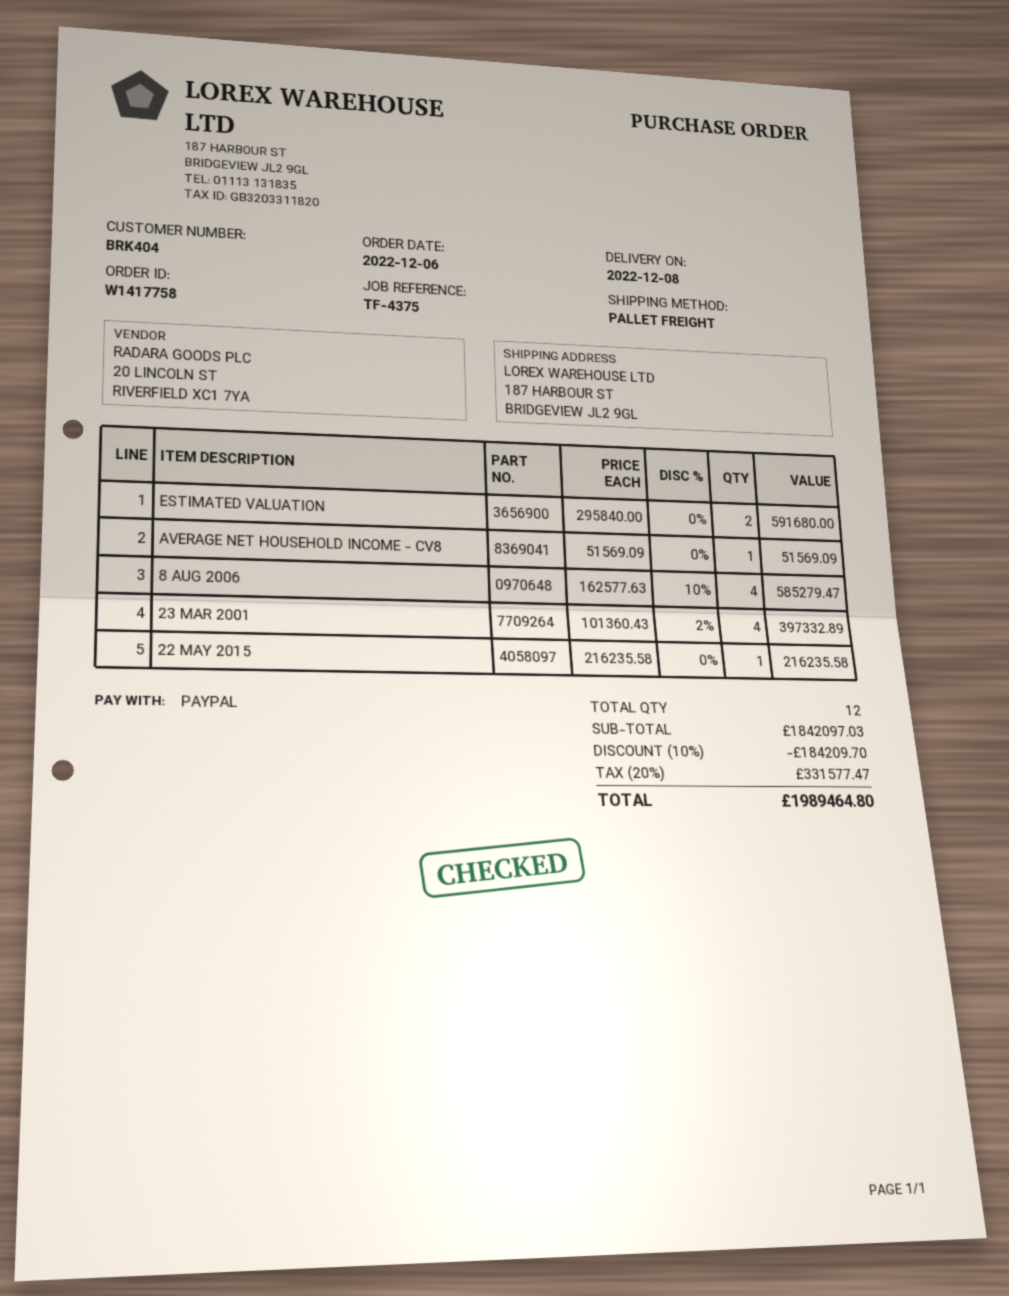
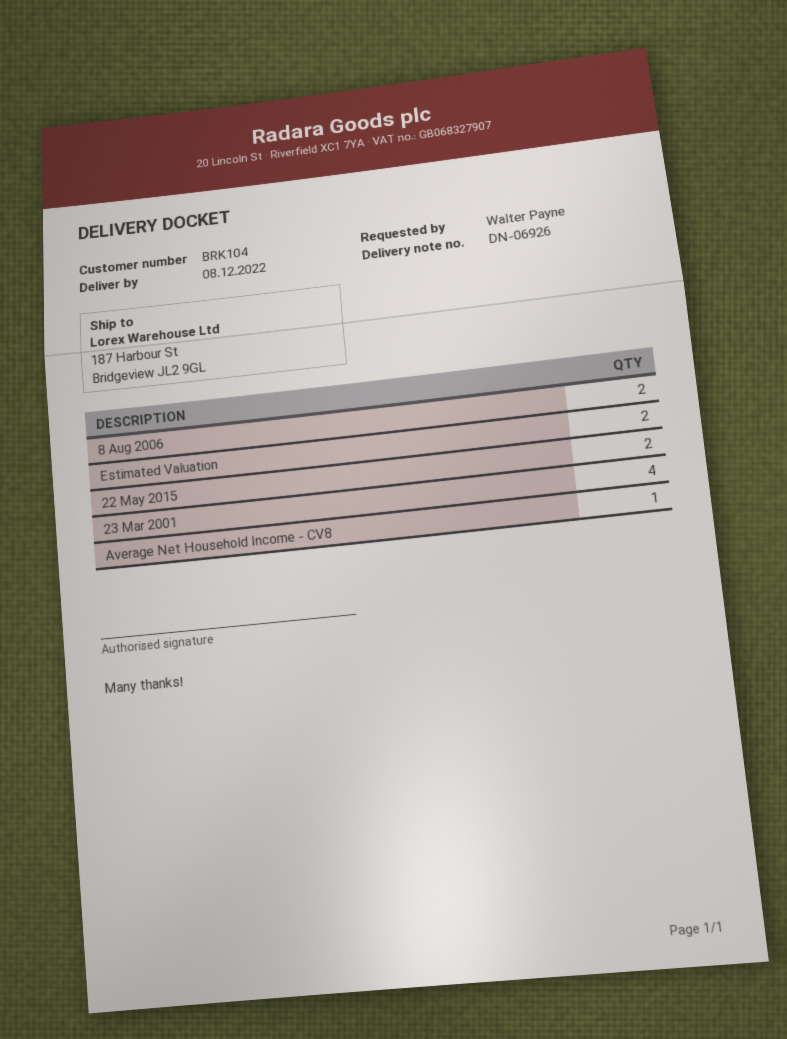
customer number: BRK404 -> BRK104
8 AUG 2006: 4 -> 2
22 MAY 2015: 1 -> 2

